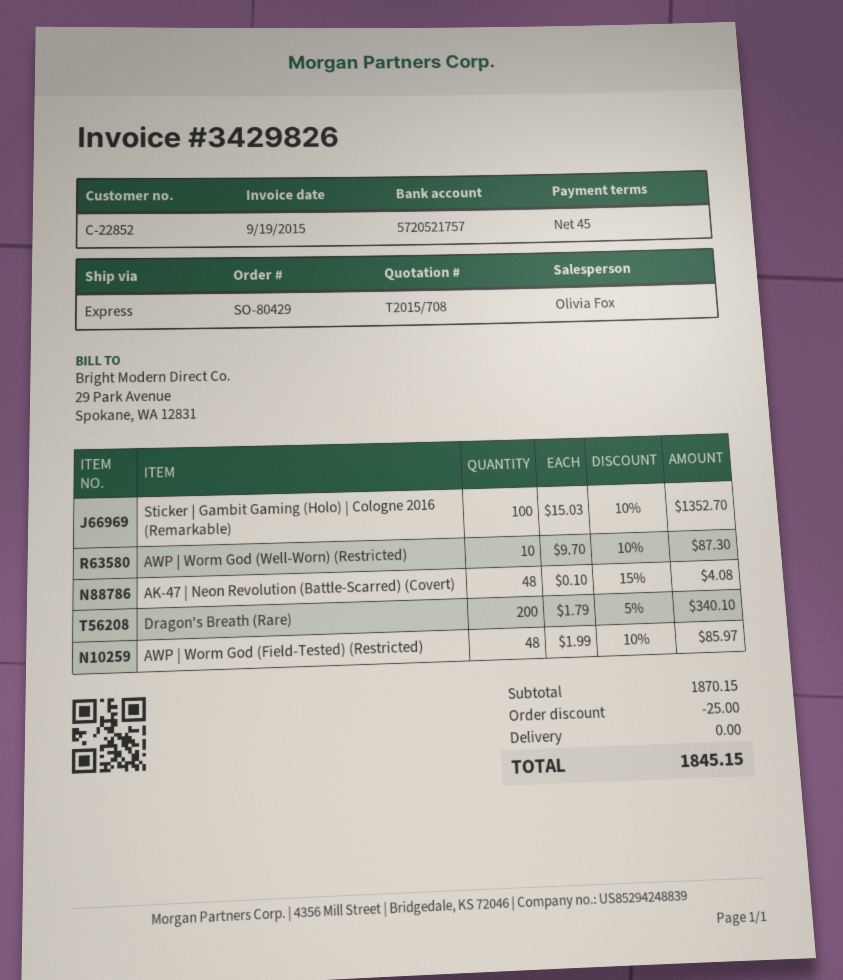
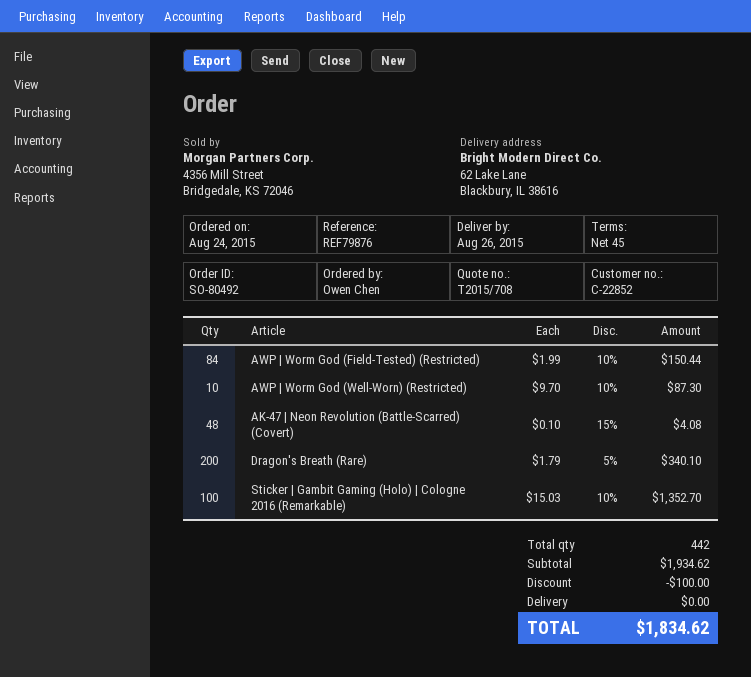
order number: SO-80429 -> SO-80492
AWP | Worm God (Field-Tested) (Restricted): 48 x 1.99 - 10% = 85.97 -> 84 x 1.99 - 10% = 150.44
subtotal: 1870.15 -> 1934.62
discount: 25.00 -> 100.00
total: 1845.15 -> 1834.62

